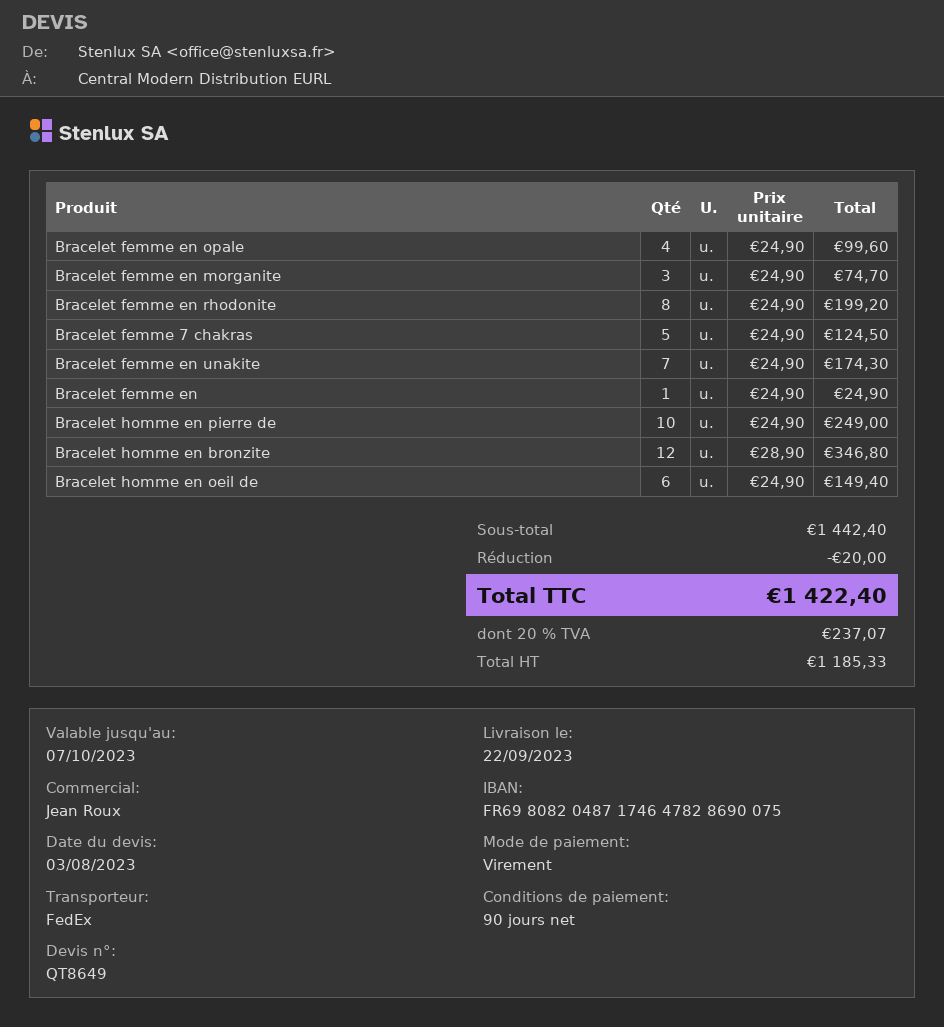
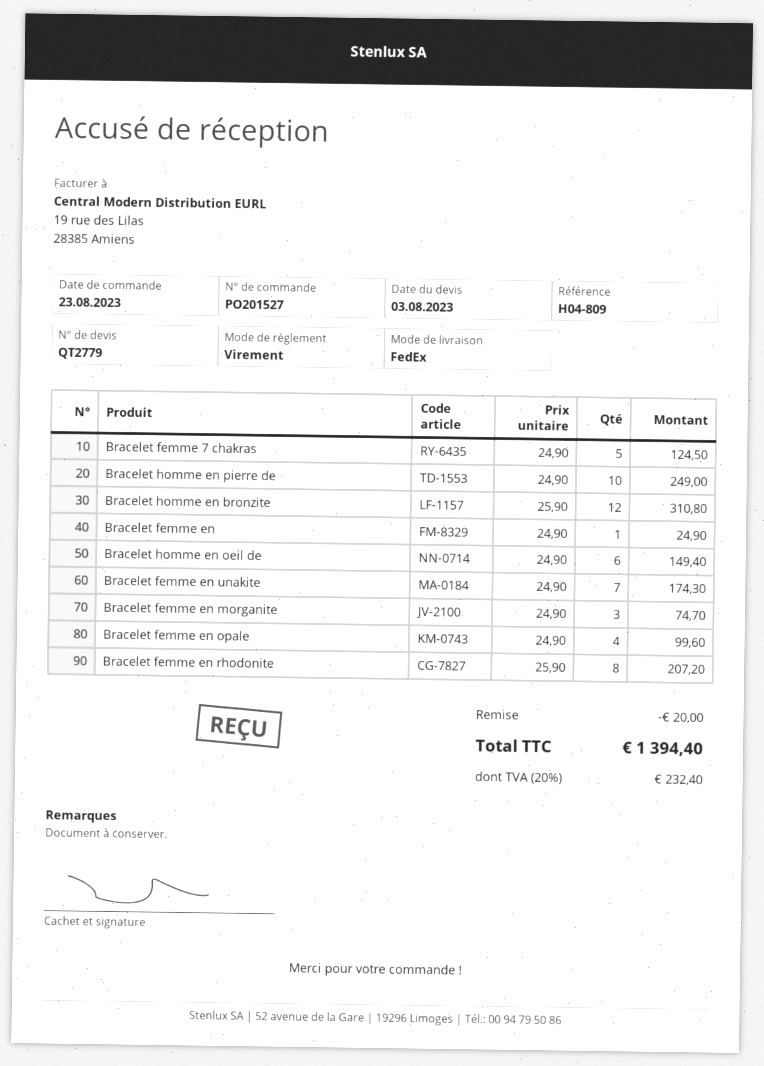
quote number: QT8649 -> QT2779
Bracelet femme en rhodonite: 8 x 24.90 = 199.20 -> 8 x 25.90 = 207.20
Bracelet homme en bronzite: 12 x 28.90 = 346.80 -> 12 x 25.90 = 310.80
tax: 20% = 237.07 -> 20% = 232.40
total: 1422.40 -> 1394.40

